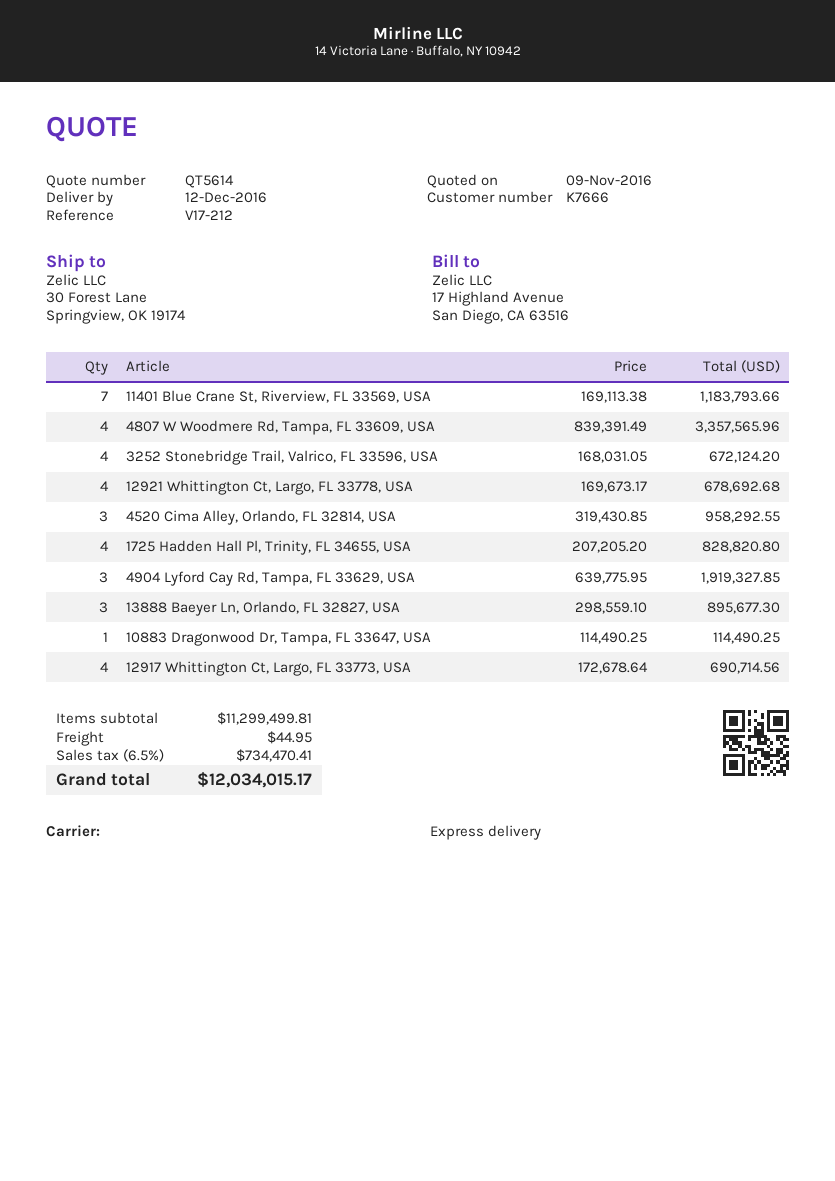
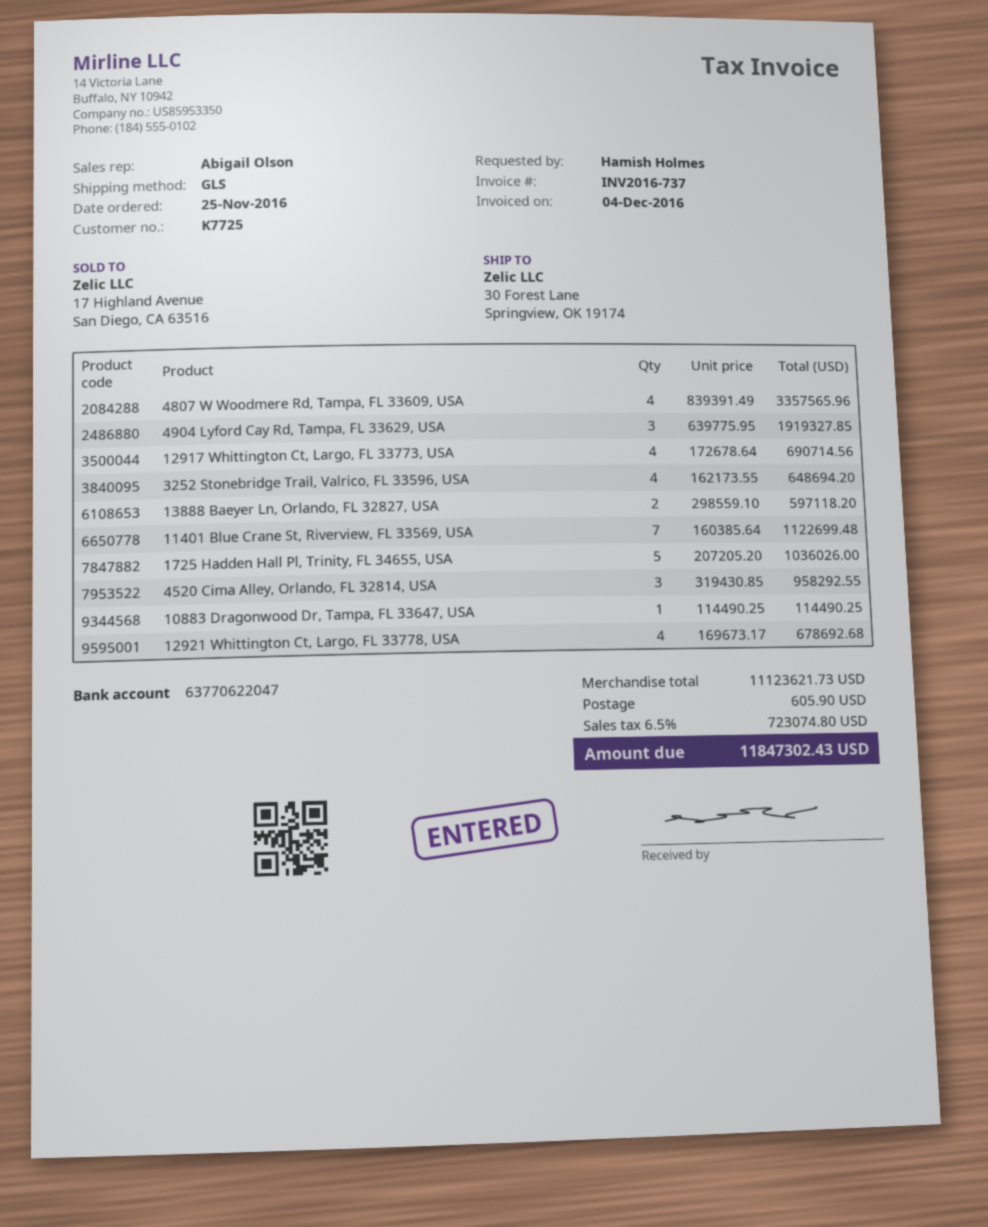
customer number: K7666 -> K7725
shipping method: express -> GLS
11401 Blue Crane St, Riverview, FL 33569, USA: 7 x 169113.38 = 1183793.66 -> 7 x 160385.64 = 1122699.48
3252 Stonebridge Trail, Valrico, FL 33596, USA: 4 x 168031.05 = 672124.20 -> 4 x 162173.55 = 648694.20
1725 Hadden Hall Pl, Trinity, FL 34655, USA: 4 x 207205.20 = 828820.80 -> 5 x 207205.20 = 1036026.00
13888 Baeyer Ln, Orlando, FL 32827, USA: 3 x 298559.10 = 895677.30 -> 2 x 298559.10 = 597118.20
subtotal: 11299499.81 -> 11123621.73
shipping: 44.95 -> 605.90
tax: 6.5% = 734470.41 -> 6.5% = 723074.80
total: 12034015.17 -> 11847302.43

